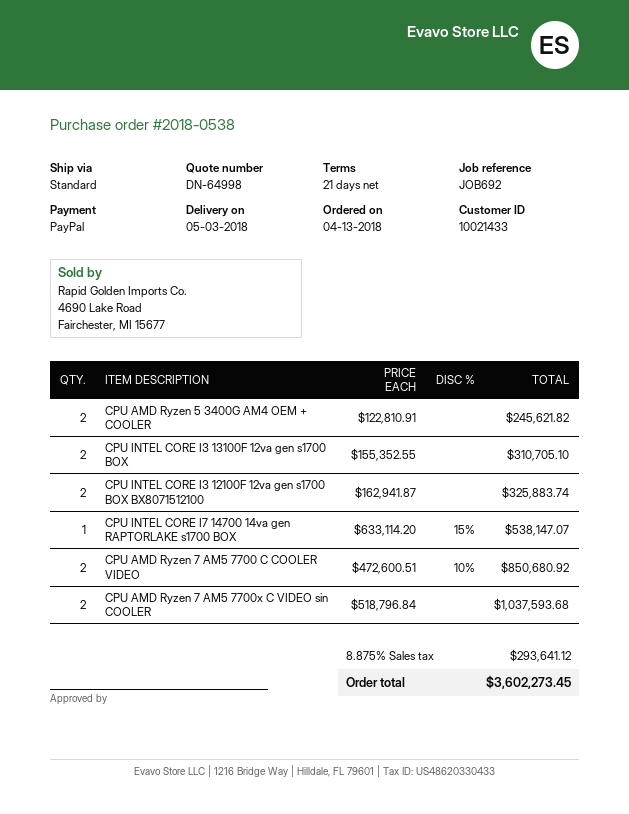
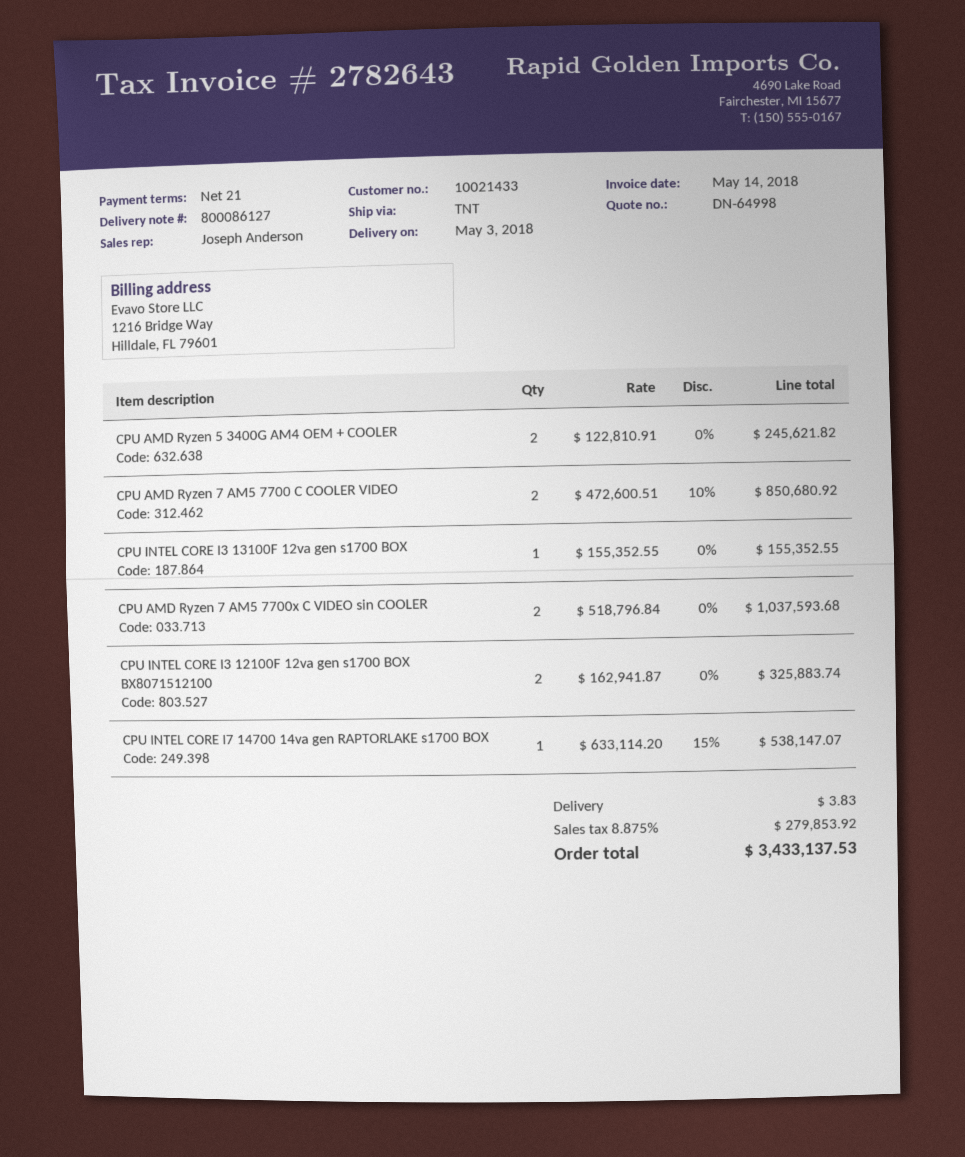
shipping method: standard -> TNT
CPU INTEL CORE I3 13100F 12va gen s1700 BOX: 2 x 155352.55 = 310705.10 -> 1 x 155352.55 = 155352.55
shipping: none -> 3.83
tax: 8.875% = 293641.12 -> 8.875% = 279853.92
total: 3602273.45 -> 3433137.53

